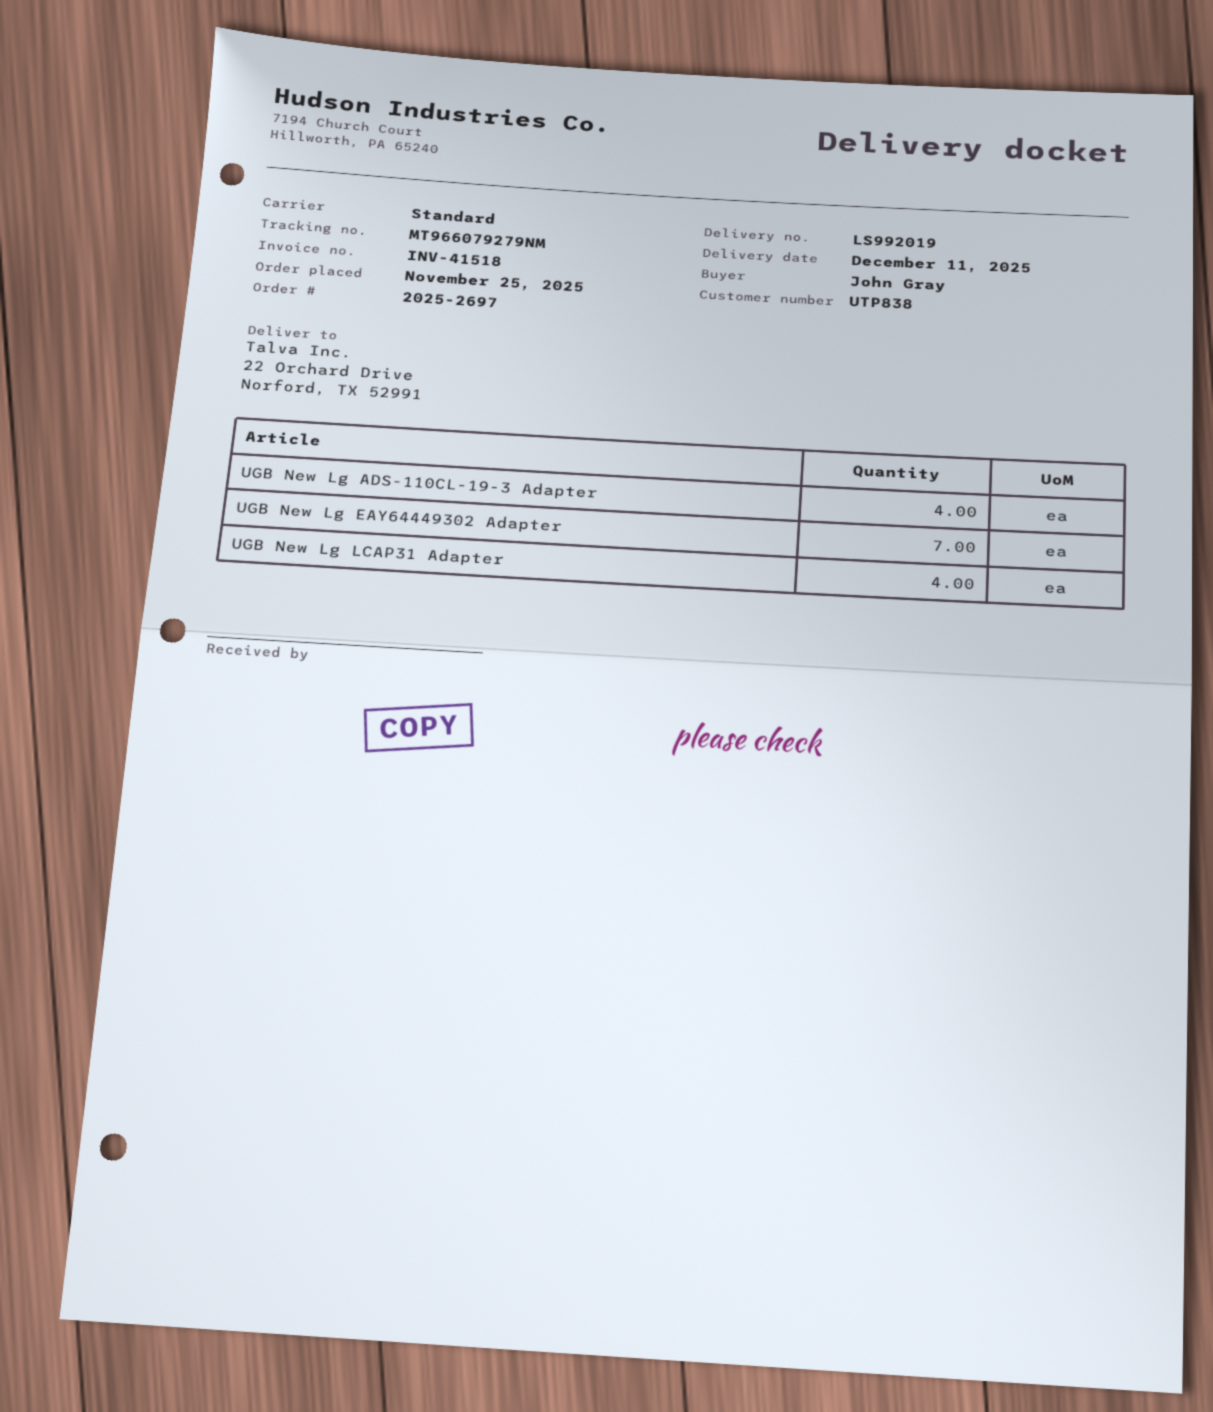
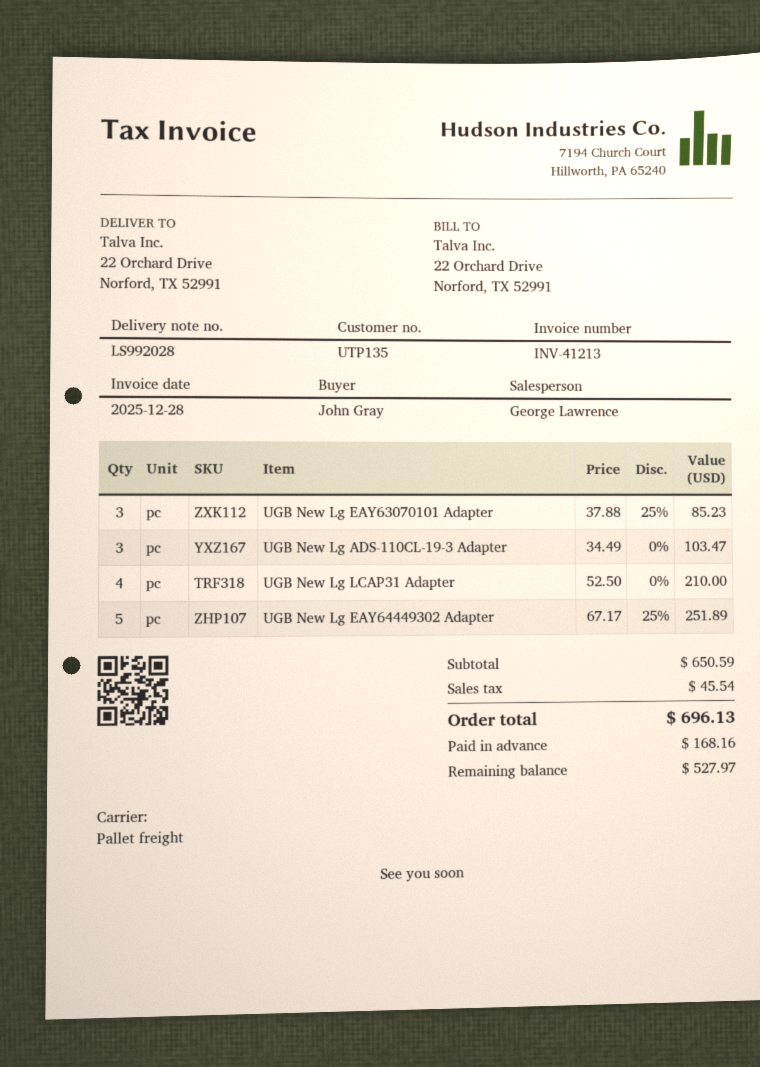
delivery note number: LS992019 -> LS992028
invoice number: INV-41518 -> INV-41213
customer number: UTP838 -> UTP135
shipping method: standard -> pallet freight
UGB New Lg ADS-110CL-19-3 Adapter: 4 -> 3
UGB New Lg EAY64449302 Adapter: 7 -> 5
UGB New Lg EAY63070101 Adapter: none -> 3

